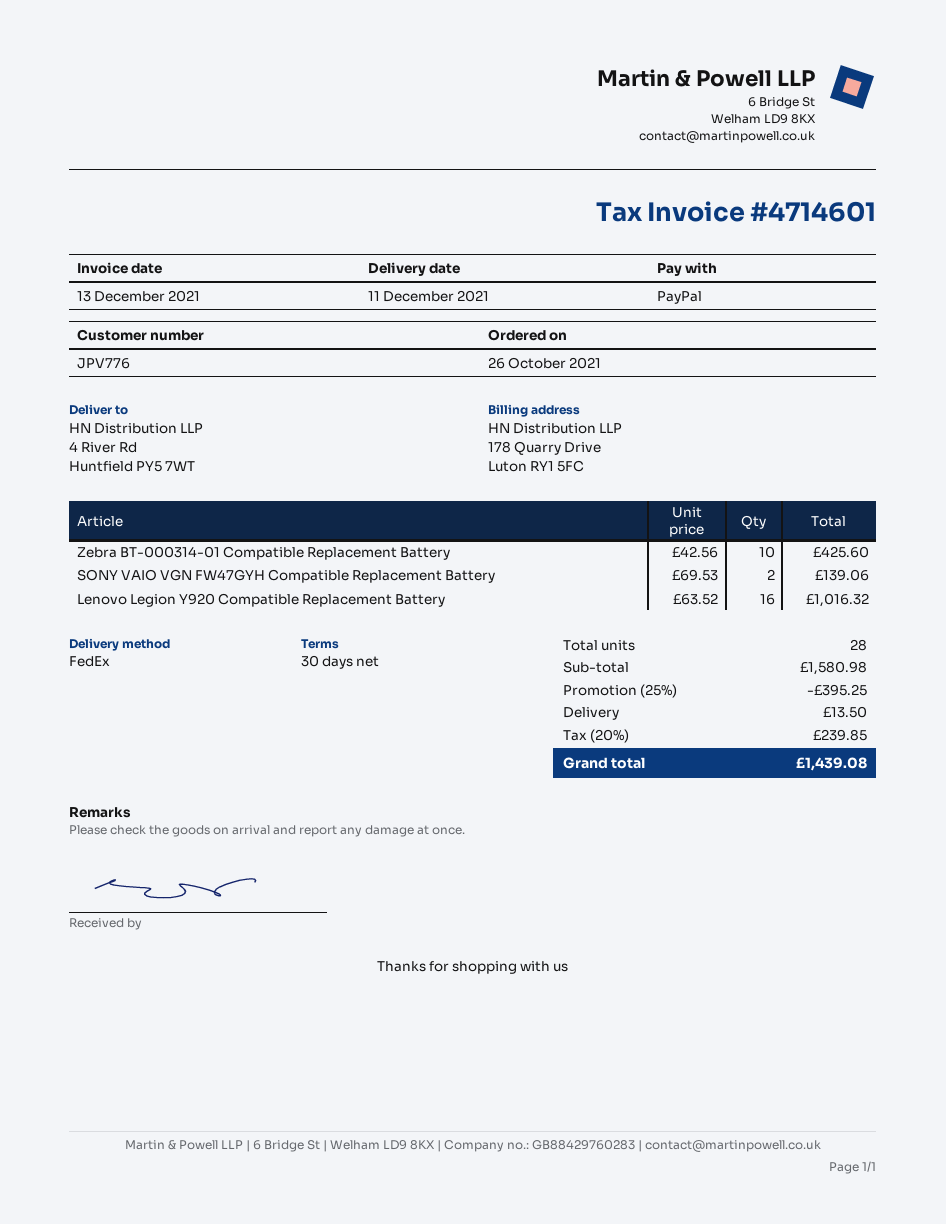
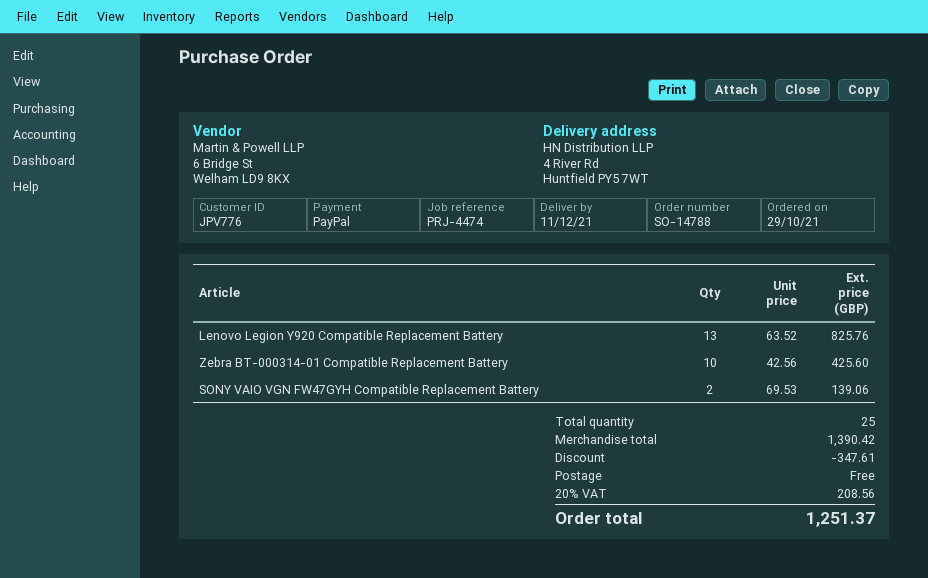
order date: 2021-10-26 -> 2021-10-29
Lenovo Legion Y920 Compatible Replacement Battery: 16 x 63.52 = 1016.32 -> 13 x 63.52 = 825.76
total quantity: 28 -> 25
subtotal: 1580.98 -> 1390.42
discount: 395.25 -> 347.61
shipping: 13.50 -> 0.00
tax: 20% = 239.85 -> 20% = 208.56
total: 1439.08 -> 1251.37

